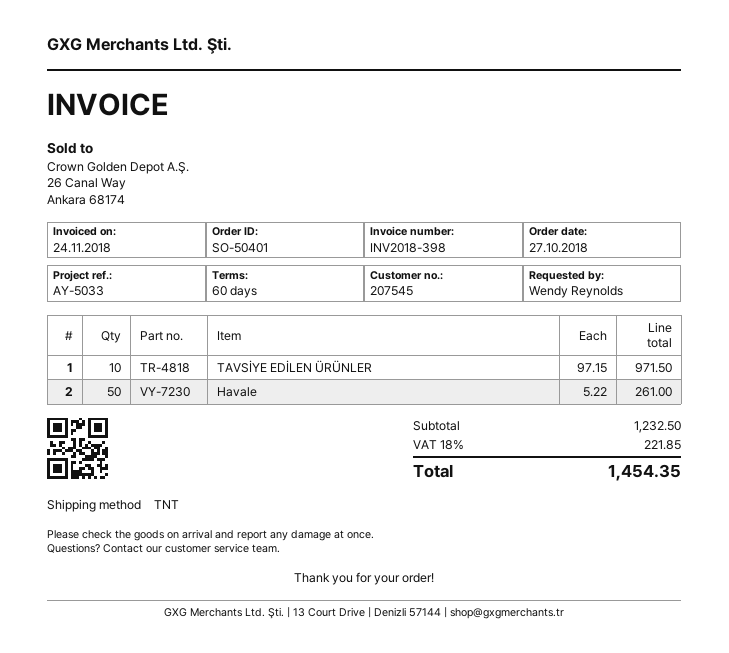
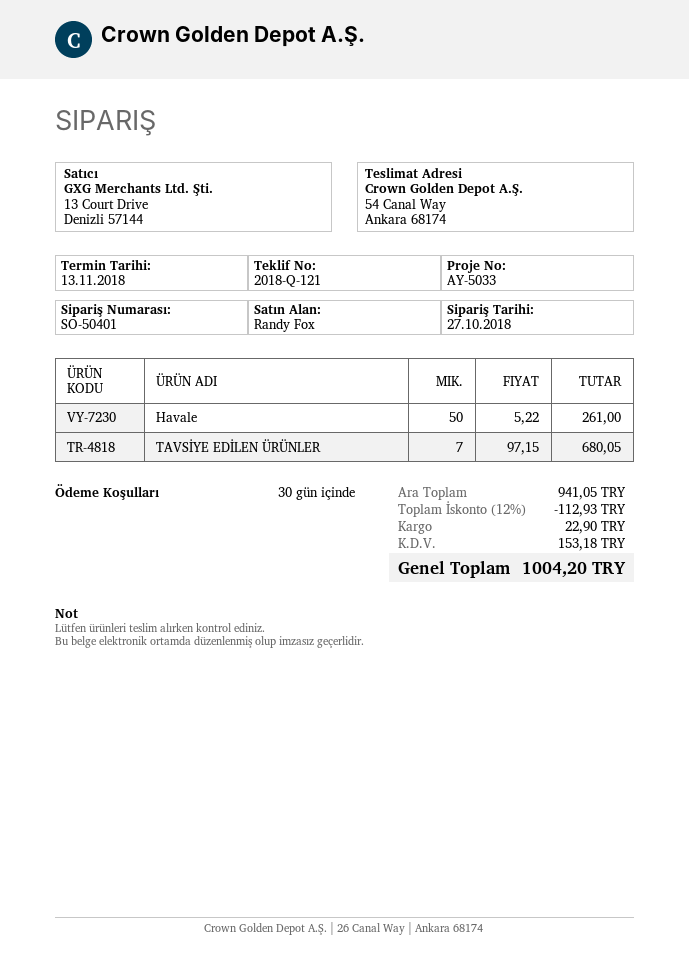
payment terms: 60 days -> 30 days
ordered by: Wendy Reynolds -> Randy Fox
TAVSİYE EDİLEN ÜRÜNLER: 10 x 97.15 = 971.50 -> 7 x 97.15 = 680.05
subtotal: 1232.50 -> 941.05
discount: none -> 12% = 112.93
shipping: none -> 22.90
tax: 221.85 -> 153.18
total: 1454.35 -> 1004.20

